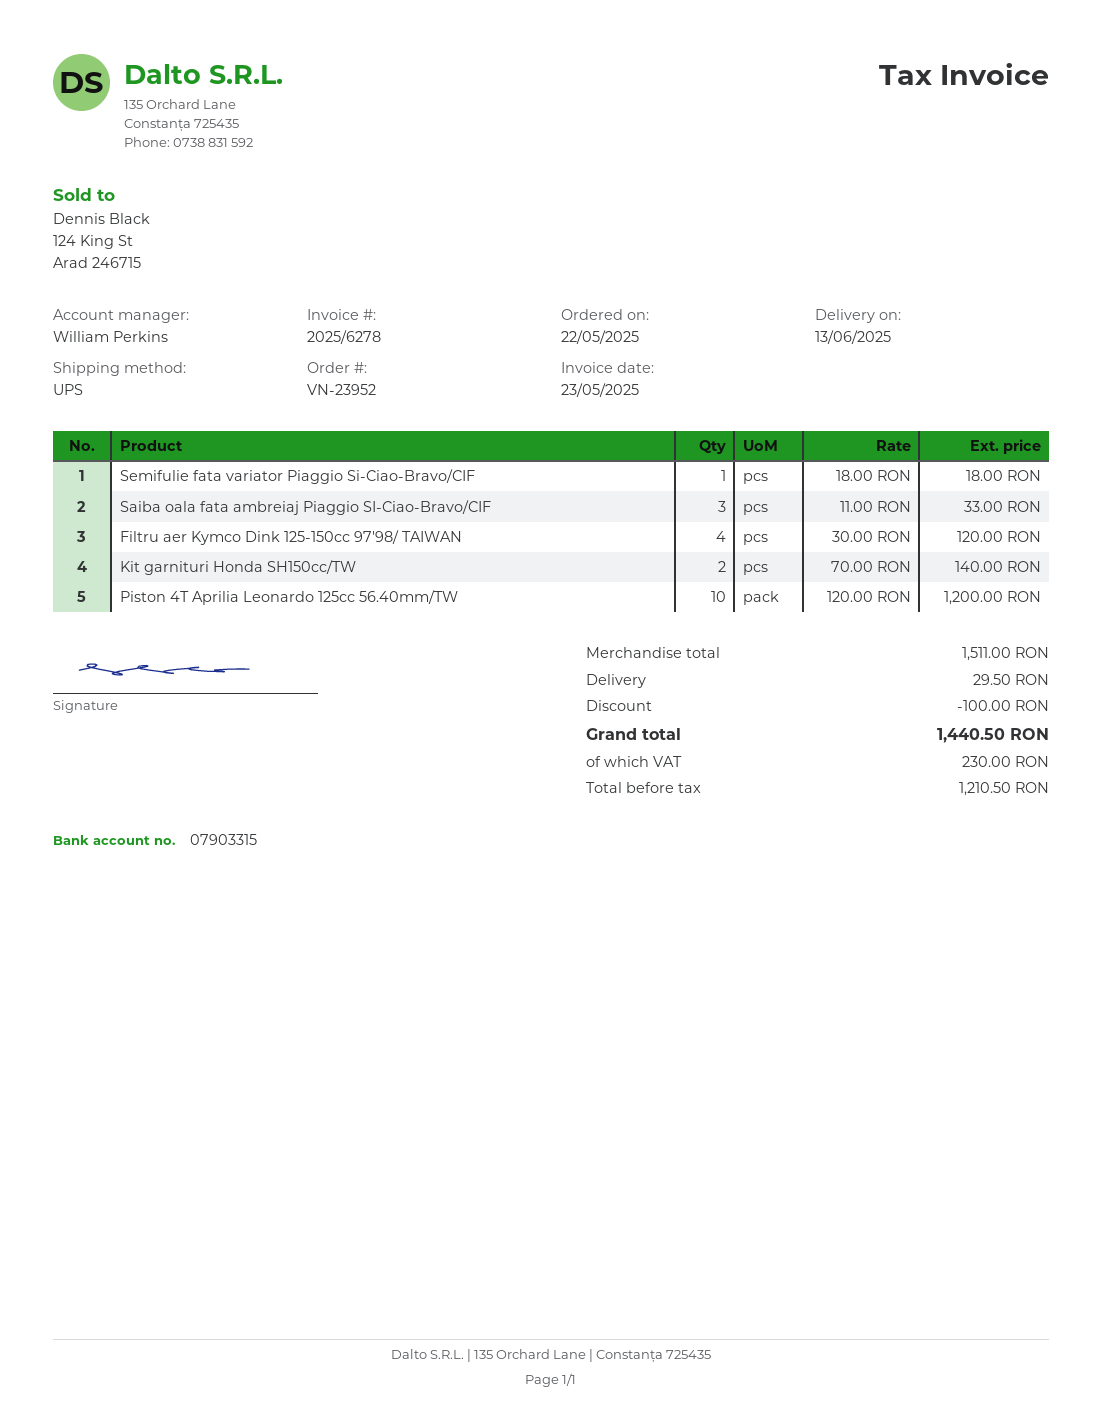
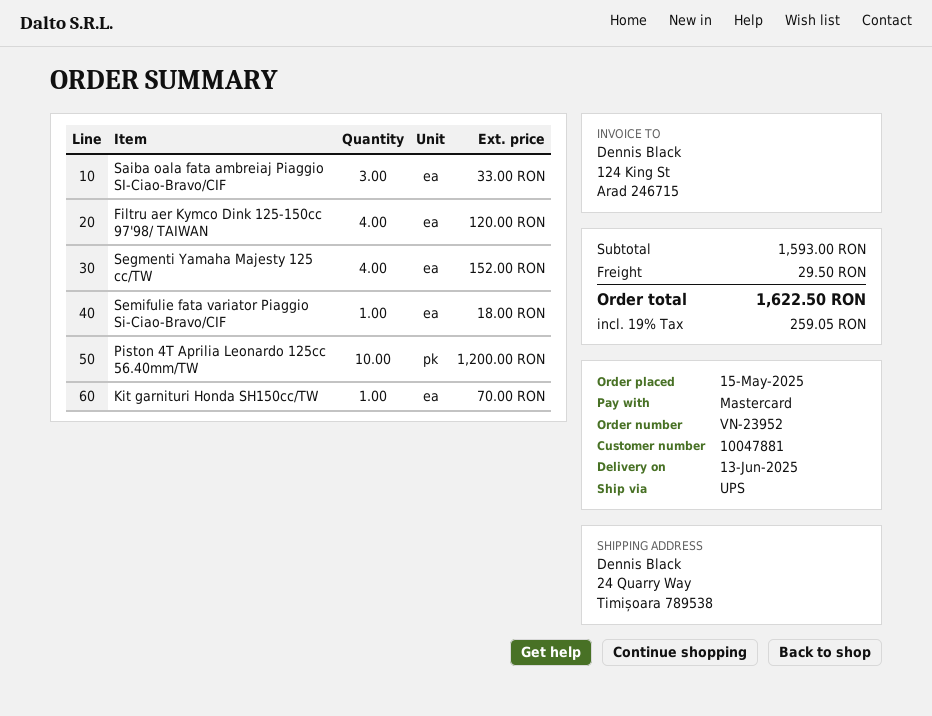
order date: 2025-05-22 -> 2025-05-15
Kit garnituri Honda SH150cc/TW: 2 for 140.00 -> 1 for 70.00
Segmenti Yamaha Majesty 125 cc/TW: none -> 4 for 152.00
subtotal: 1511.00 -> 1593.00
discount: 100.00 -> none
tax: 230.00 -> 259.05
total: 1440.50 -> 1622.50

